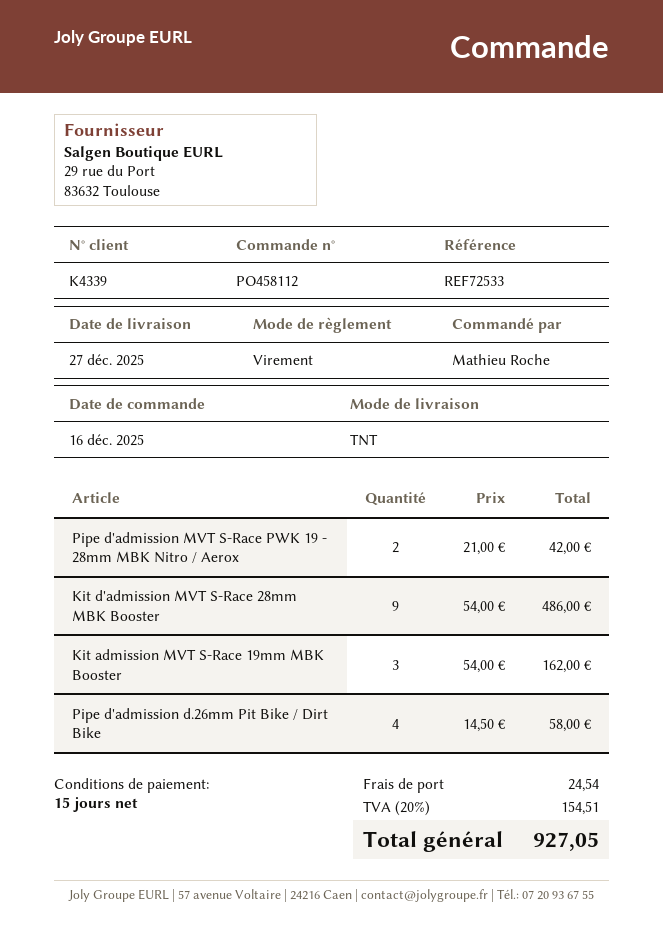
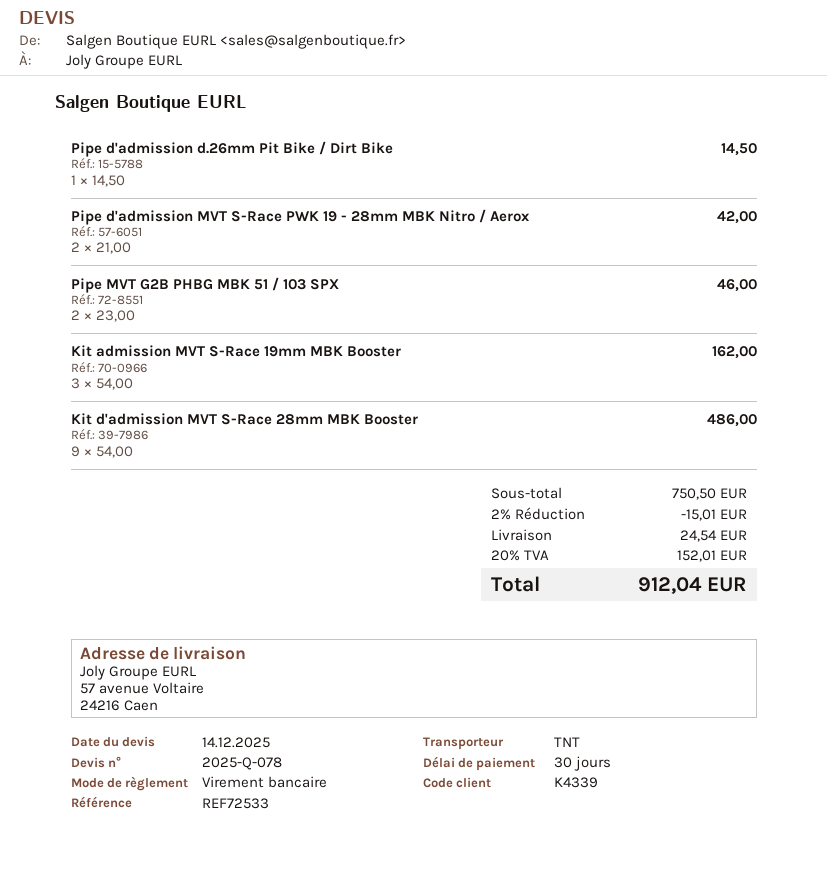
payment terms: 15 days -> 30 days
Pipe d'admission d.26mm Pit Bike / Dirt Bike: 4 x 14.50 = 58.00 -> 1 x 14.50 = 14.50
Pipe MVT G2B PHBG MBK 51 / 103 SPX: none -> 2 x 23.00 = 46.00
discount: none -> 2% = 15.01
tax: 20% = 154.51 -> 20% = 152.01
total: 927.05 -> 912.04

